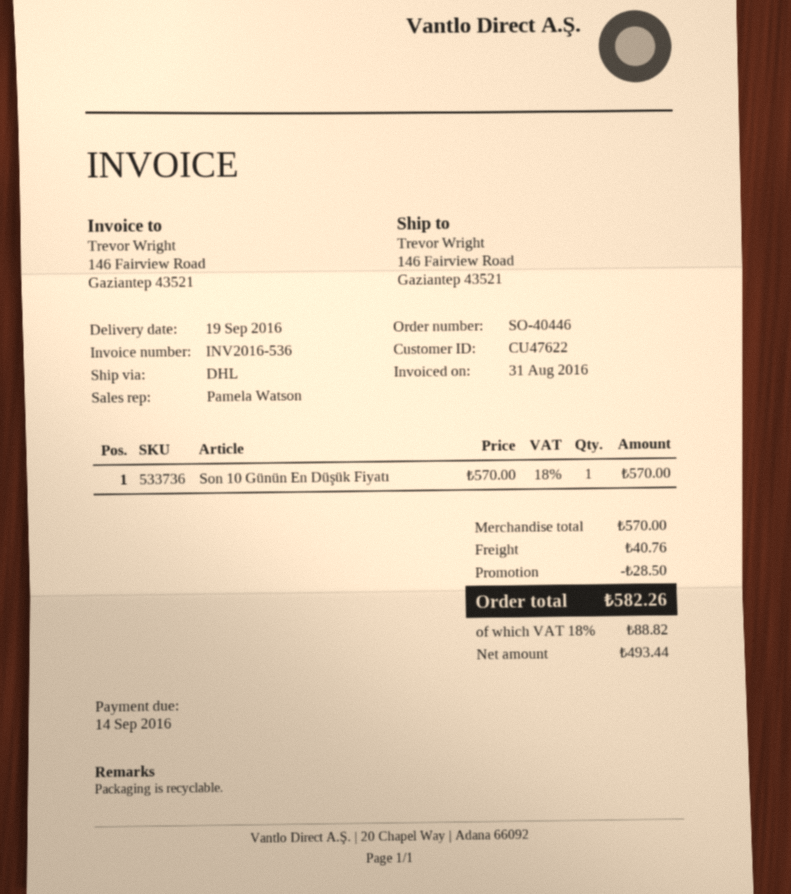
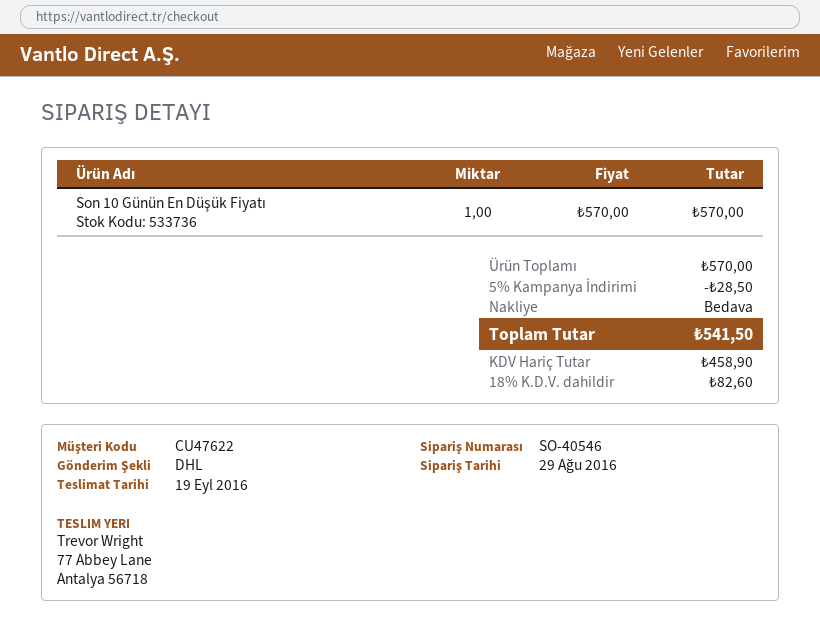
order number: SO-40446 -> SO-40546
ship to: 146 Fairview Road, Gaziantep 43521 -> 77 Abbey Lane, Antalya 56718
shipping: 40.76 -> 0.00
net: 493.44 -> 458.90
tax: 18% = 88.82 -> 18% = 82.60
total: 582.26 -> 541.50

